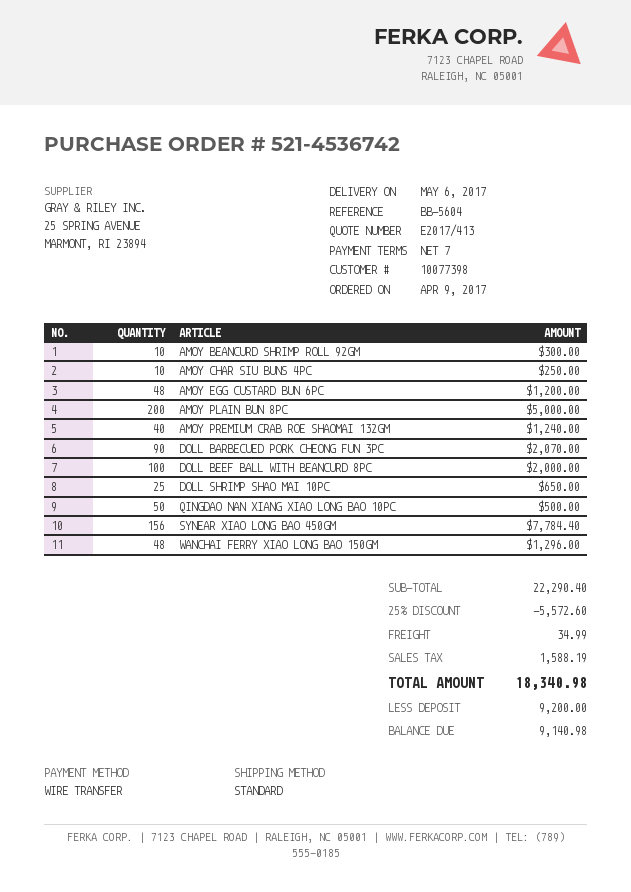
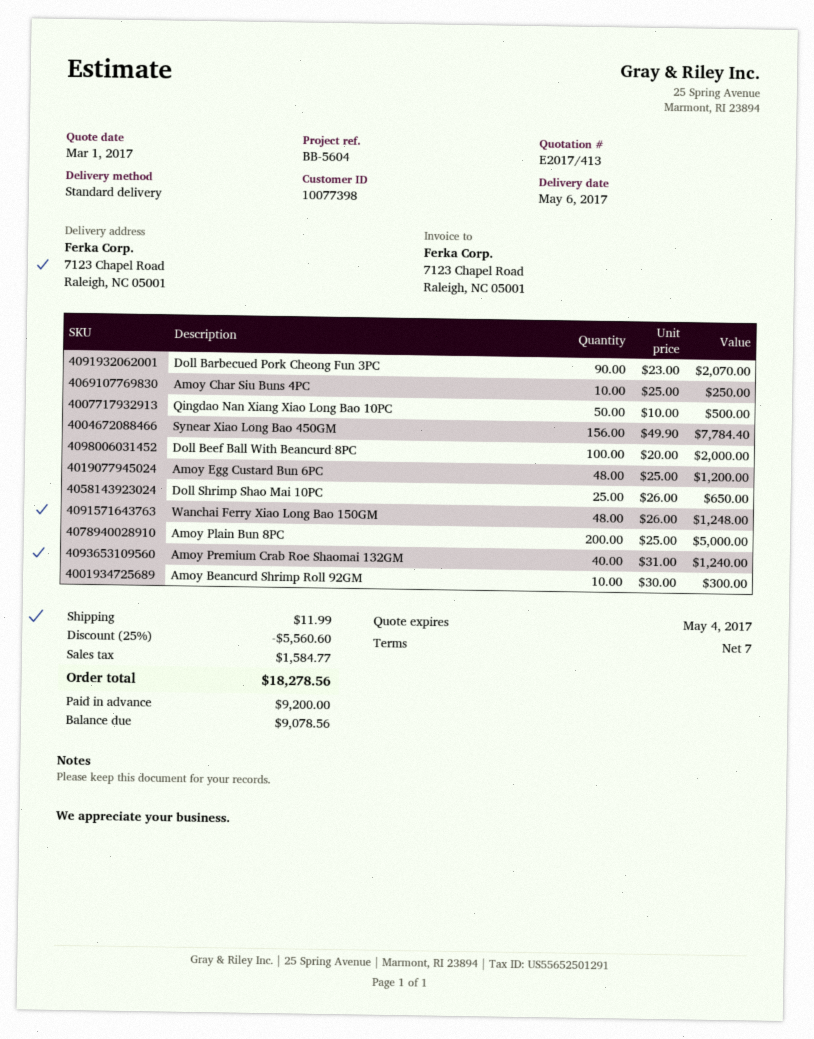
WANCHAI FERRY XIAO LONG BAO 150GM: 48 for 1296.00 -> 48 for 1248.00
discount: 25% = 5572.60 -> 25% = 5560.60
shipping: 34.99 -> 11.99
tax: 1588.19 -> 1584.77
total: 18340.98 -> 18278.56
balance: 9140.98 -> 9078.56

